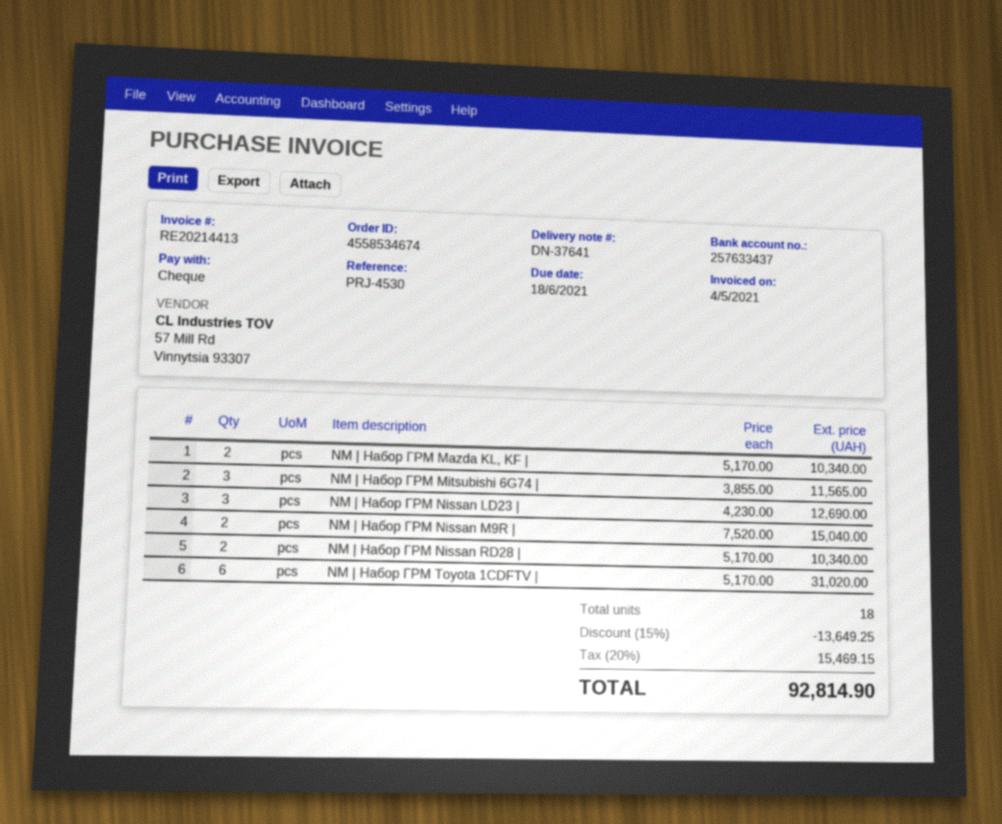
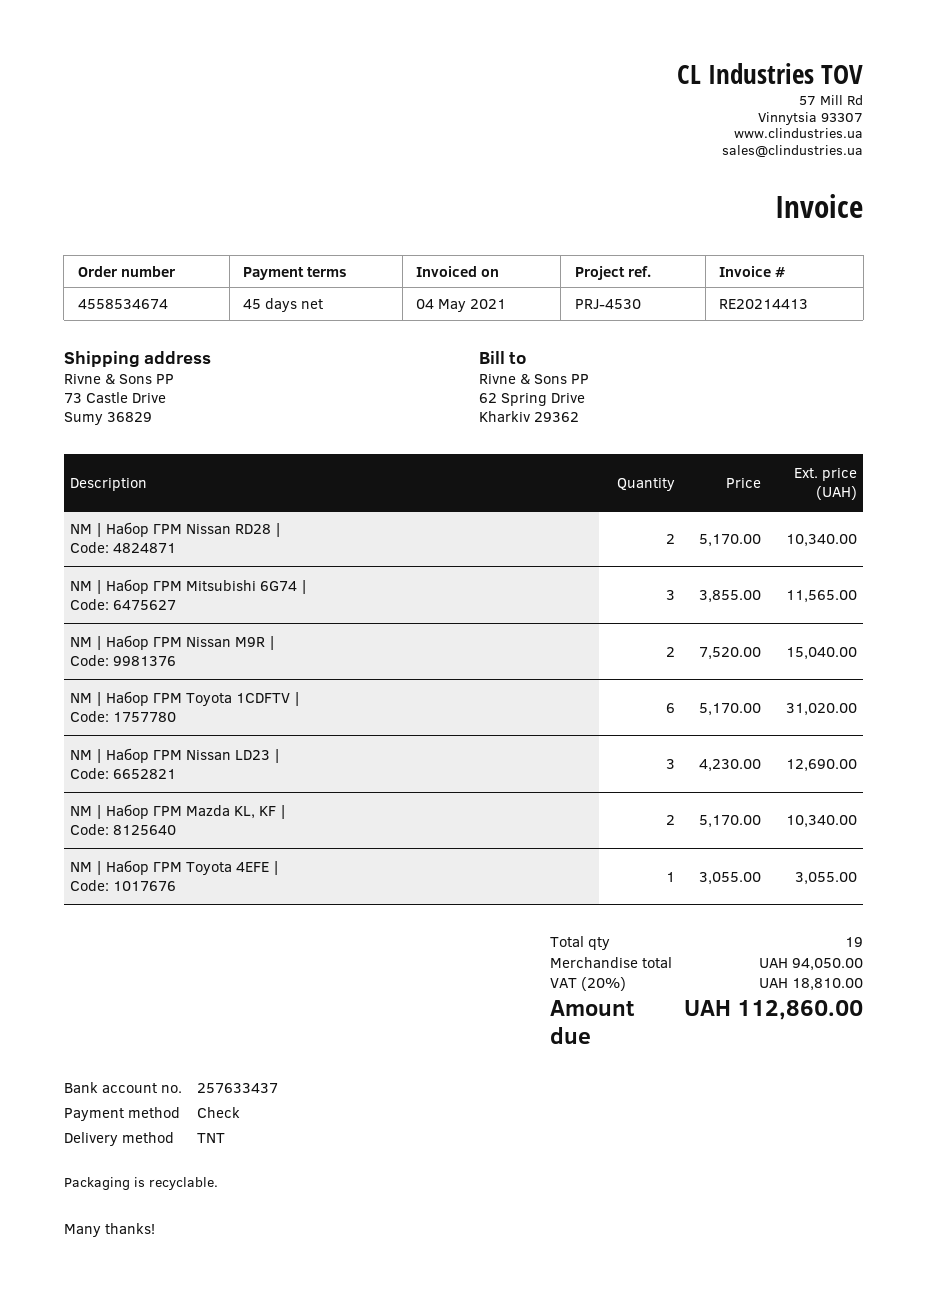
NM | Набор ГРМ Toyota 4EFE |: none -> 1 x 3055.00 = 3055.00
total quantity: 18 -> 19
discount: 15% = 13649.25 -> none
tax: 20% = 15469.15 -> 20% = 18810.00
total: 92814.90 -> 112860.00

